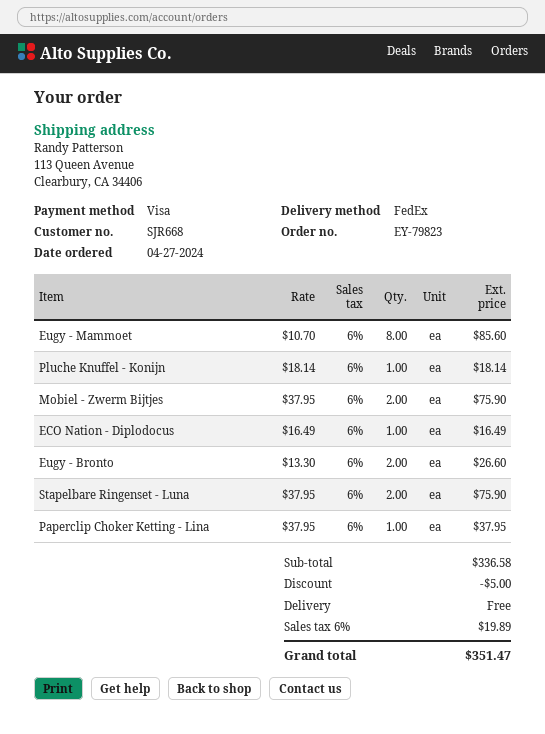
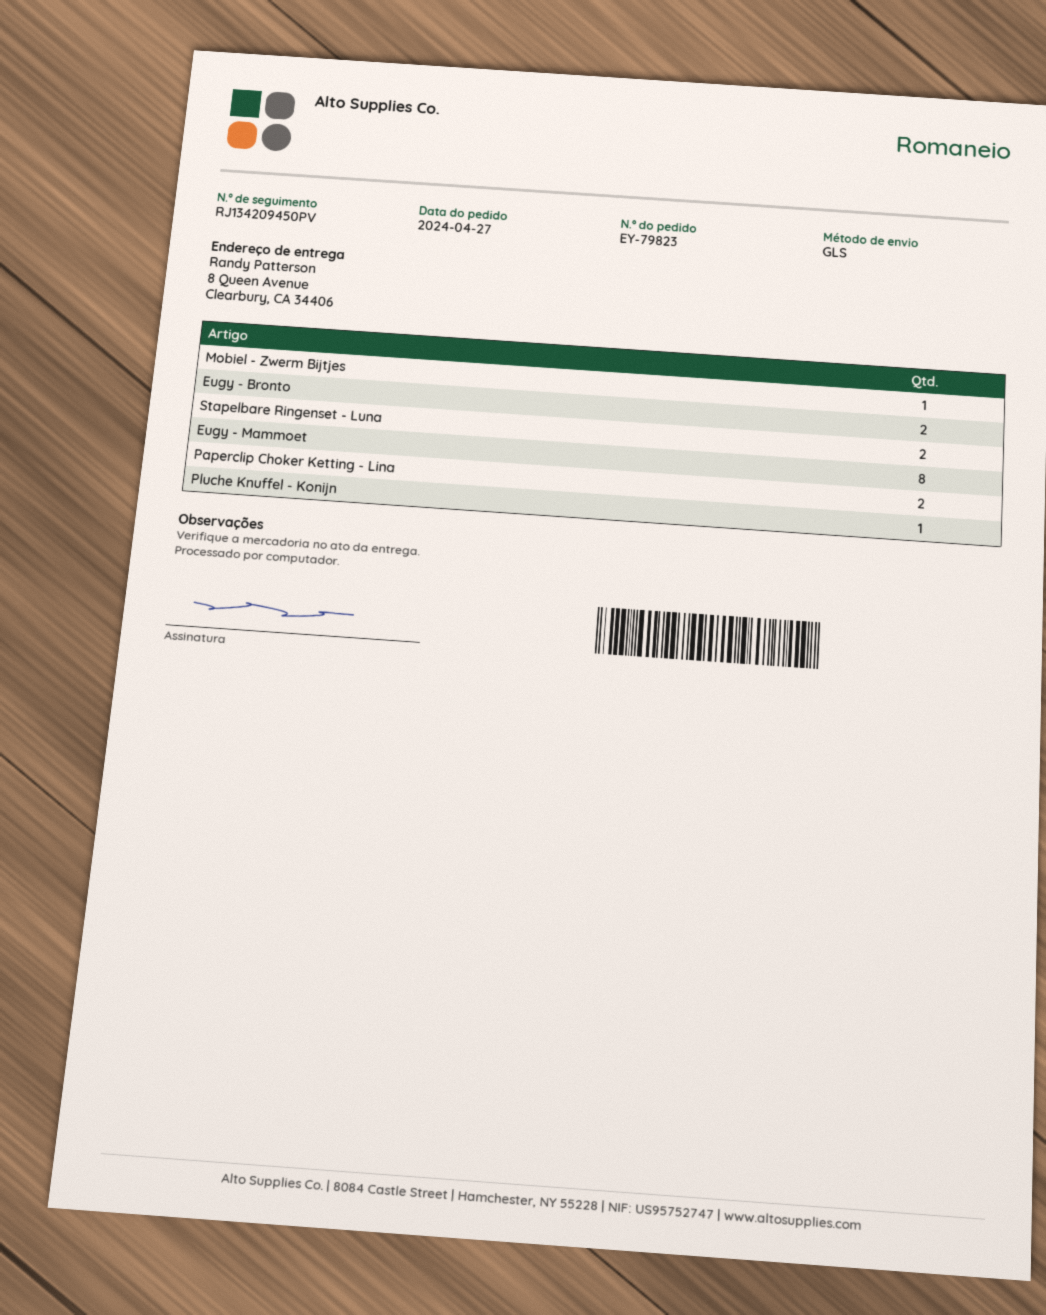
shipping method: FedEx -> GLS
ship to: 113 Queen Avenue, Clearbury, CA 34406 -> 8 Queen Avenue, Clearbury, CA 34406
Mobiel - Zwerm Bijtjes: 2 -> 1
ECO Nation - Diplodocus: 1 -> none
Paperclip Choker Ketting - Lina: 1 -> 2

